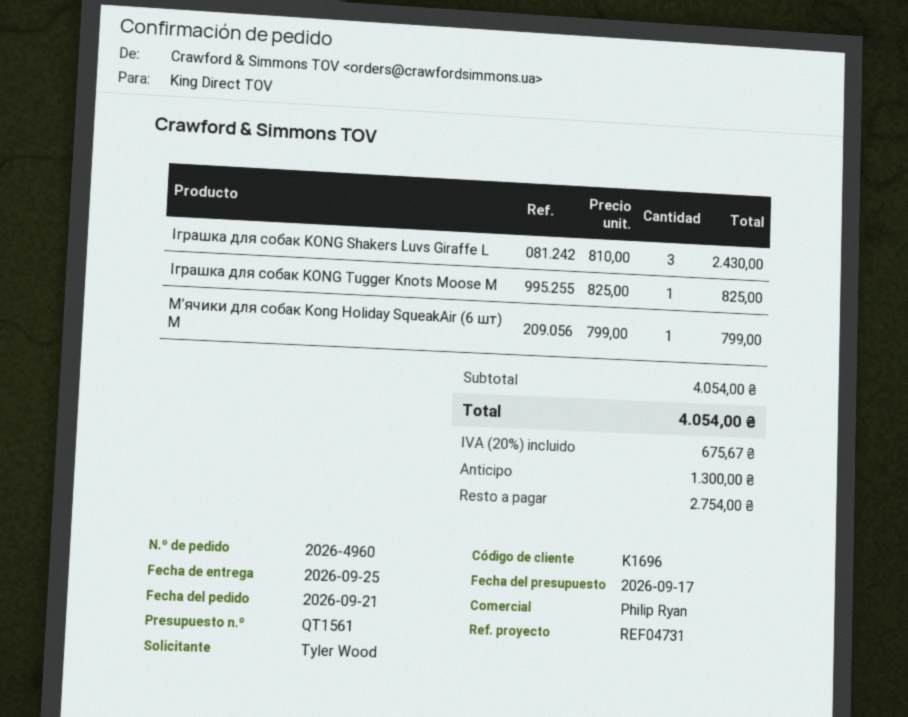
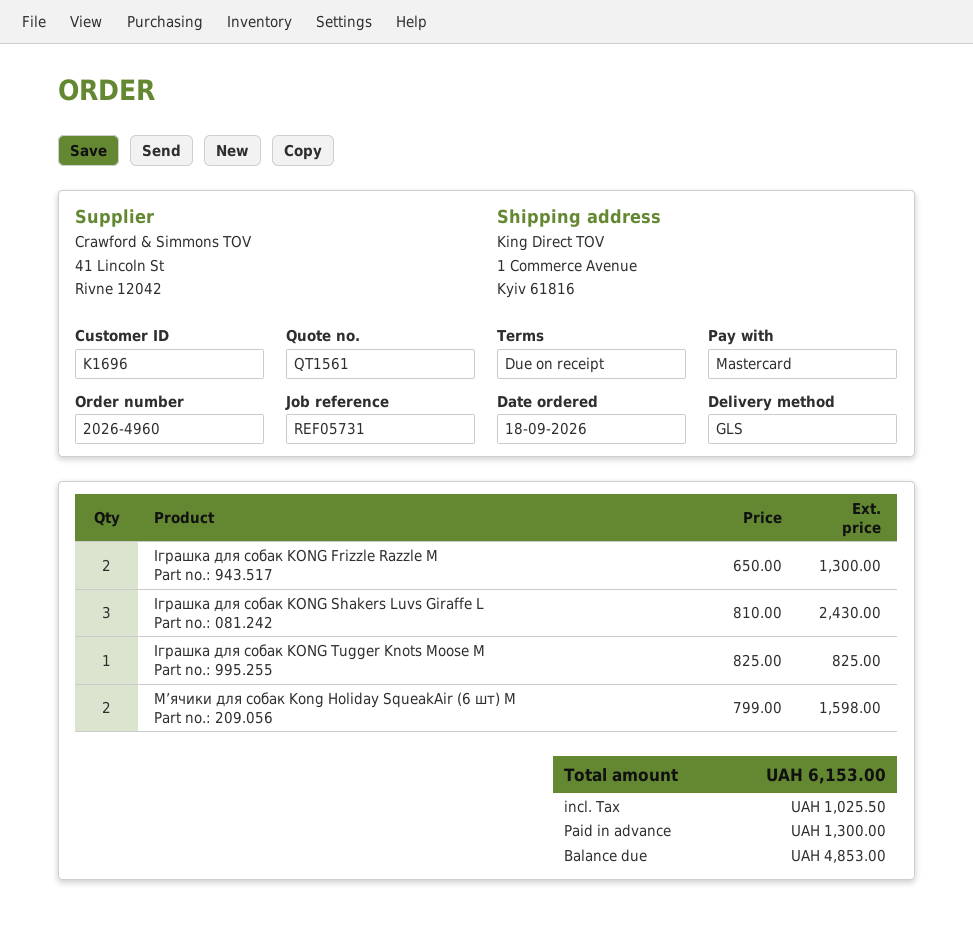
order date: 2026-09-21 -> 2026-09-18
reference: REF04731 -> REF05731
М’ячики для собак Kong Holiday SqueakAir (6 шт) M: 1 x 799.00 = 799.00 -> 2 x 799.00 = 1598.00
Іграшка для собак KONG Frizzle Razzle M: none -> 2 x 650.00 = 1300.00
tax: 675.67 -> 1025.50
total: 4054.00 -> 6153.00
balance: 2754.00 -> 4853.00

